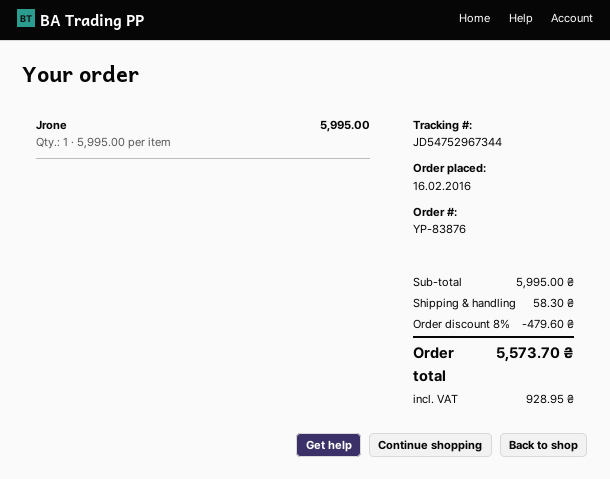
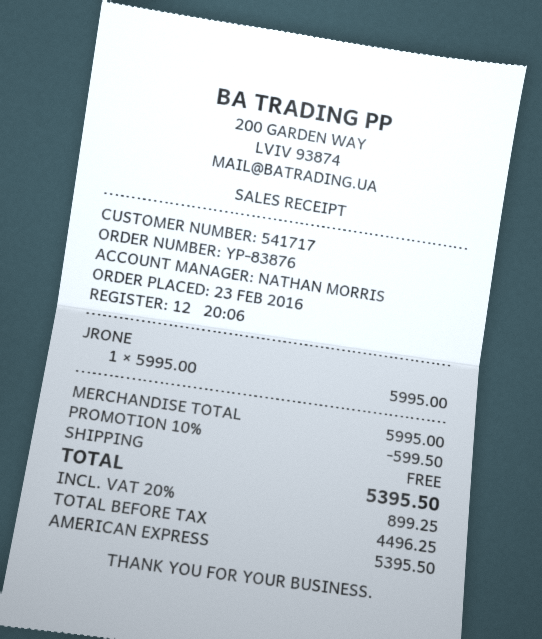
order date: 2016-02-16 -> 2016-02-23
discount: 8% = 479.60 -> 10% = 599.50
shipping: 58.30 -> 0.00
tax: 928.95 -> 899.25
total: 5573.70 -> 5395.50

